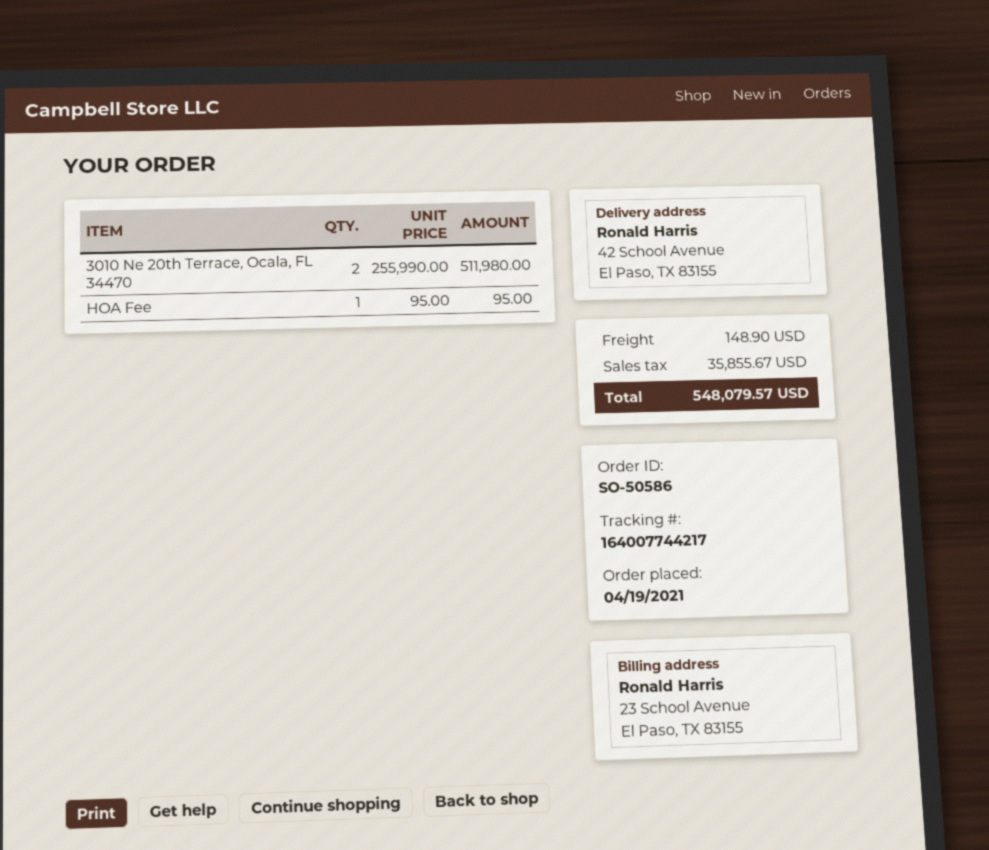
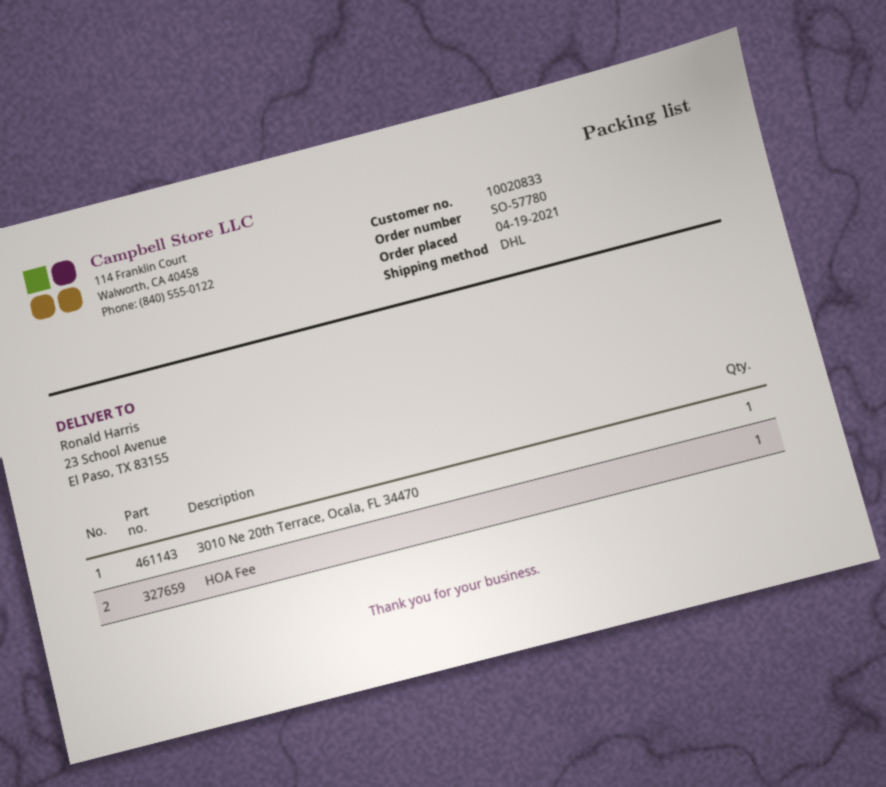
order number: SO-50586 -> SO-57780
ship to: 42 School Avenue, El Paso, TX 83155 -> 23 School Avenue, El Paso, TX 83155
3010 Ne 20th Terrace, Ocala, FL 34470: 2 -> 1

